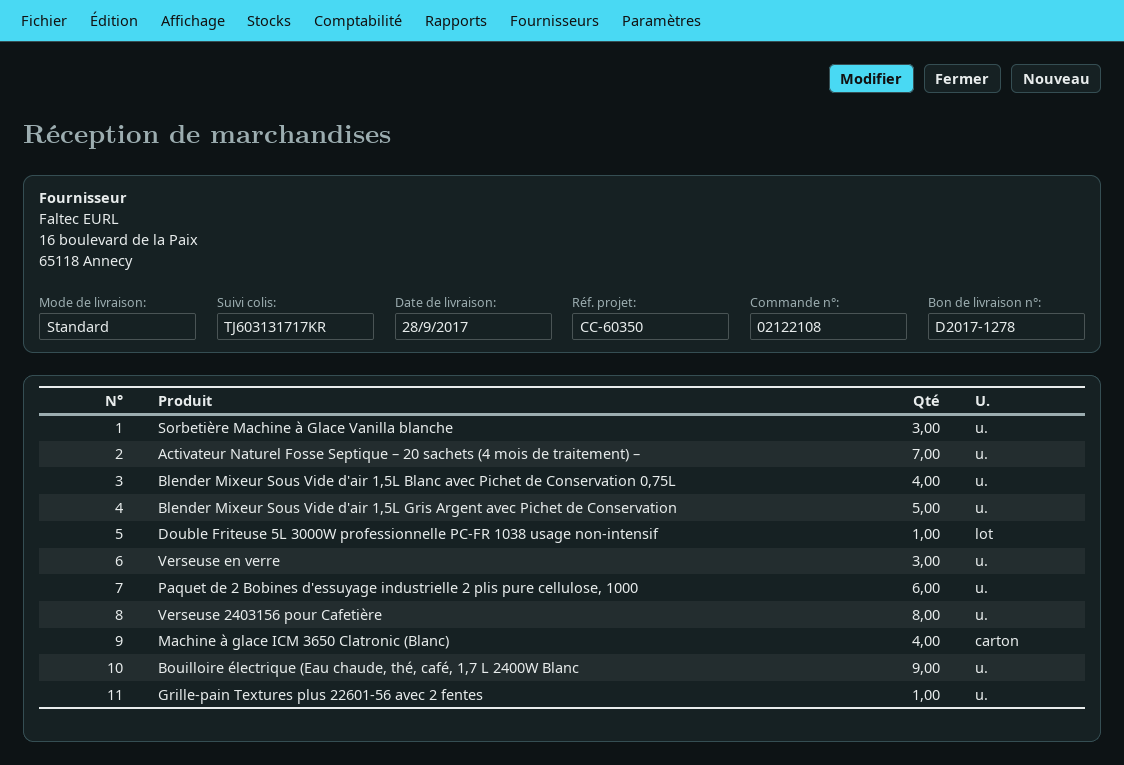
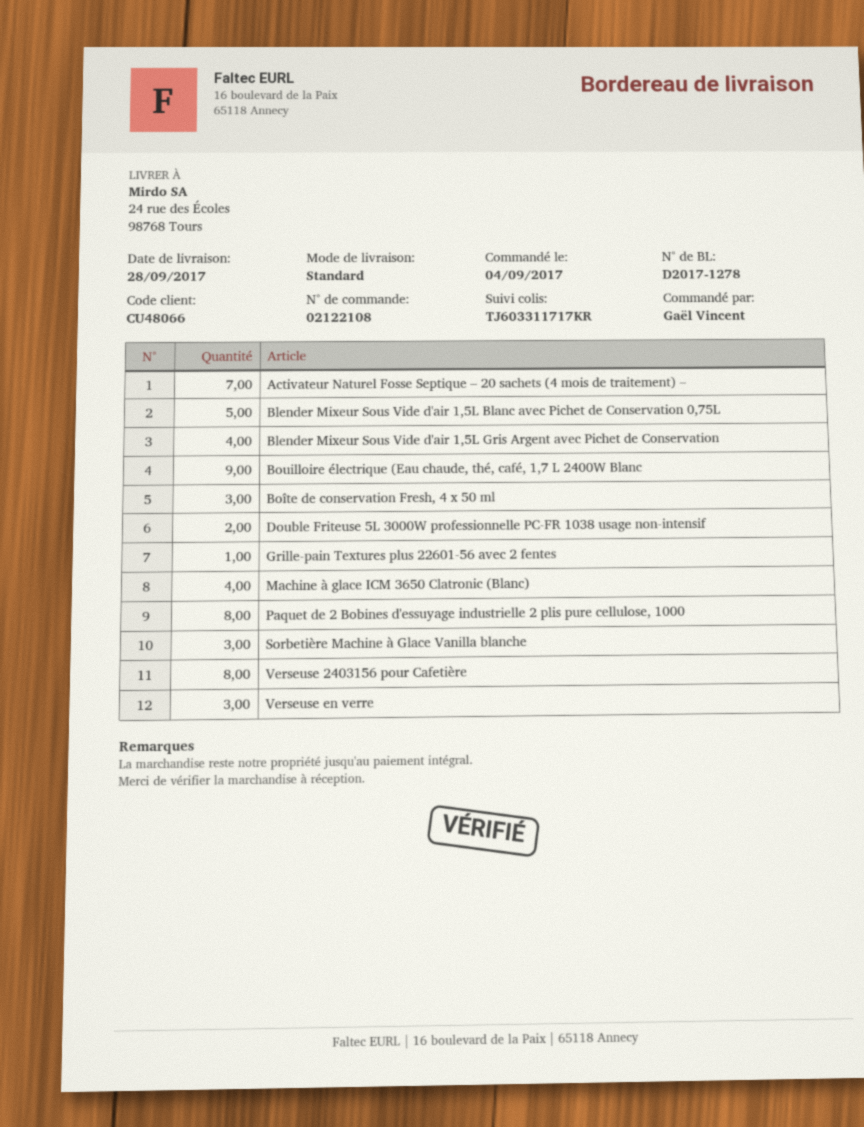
tracking number: TJ603131717KR -> TJ603311717KR
Blender Mixeur Sous Vide d'air 1,5L Blanc avec Pichet de Conservation 0,75L: 4 -> 5
Blender Mixeur Sous Vide d'air 1,5L Gris Argent avec Pichet de Conservation: 5 -> 4
Double Friteuse 5L 3000W professionnelle PC-FR 1038 usage non-intensif: 1 -> 2
Paquet de 2 Bobines d'essuyage industrielle 2 plis pure cellulose, 1000: 6 -> 8
Boîte de conservation Fresh, 4 x 50 ml: none -> 3

